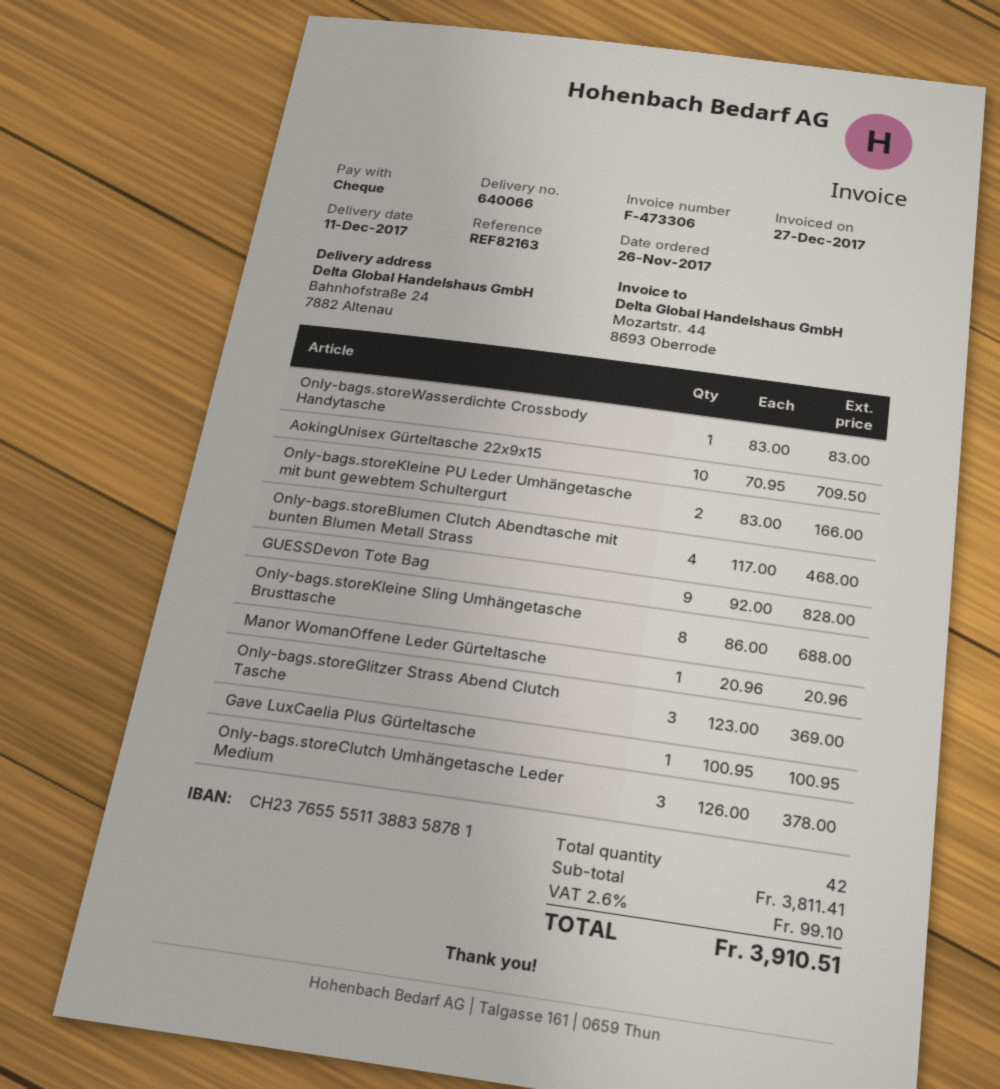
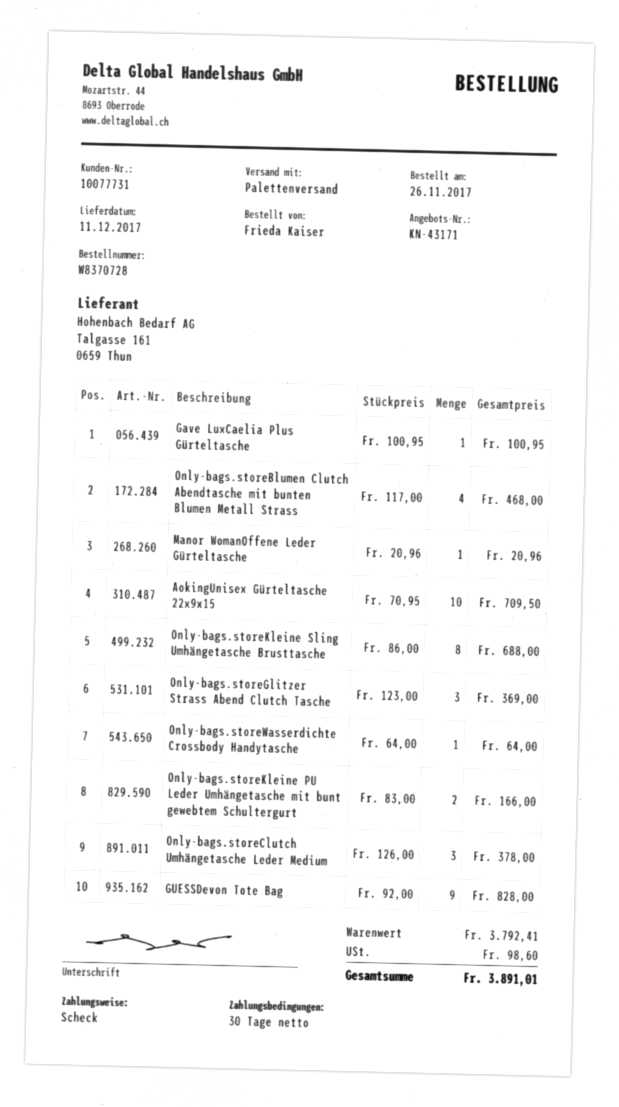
Only-bags.storeWasserdichte Crossbody Handytasche: 1 x 83.00 = 83.00 -> 1 x 64.00 = 64.00
subtotal: 3811.41 -> 3792.41
tax: 99.10 -> 98.60
total: 3910.51 -> 3891.01

